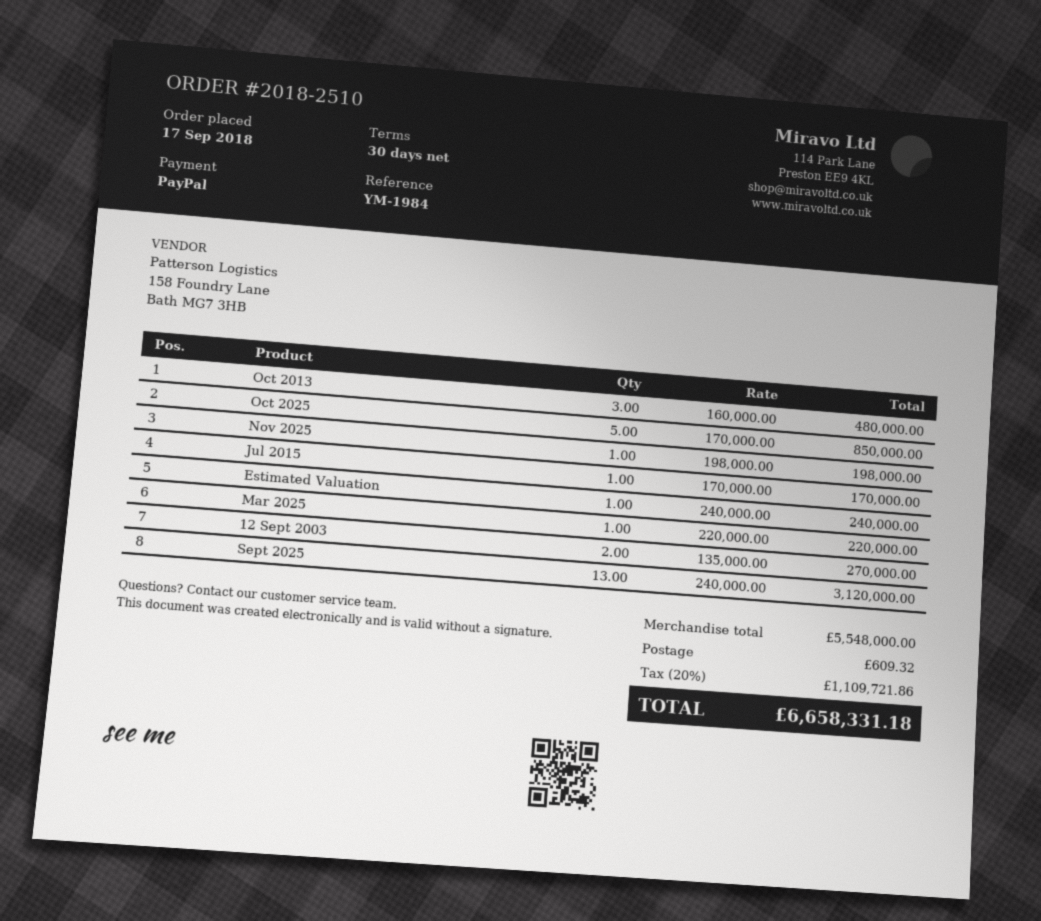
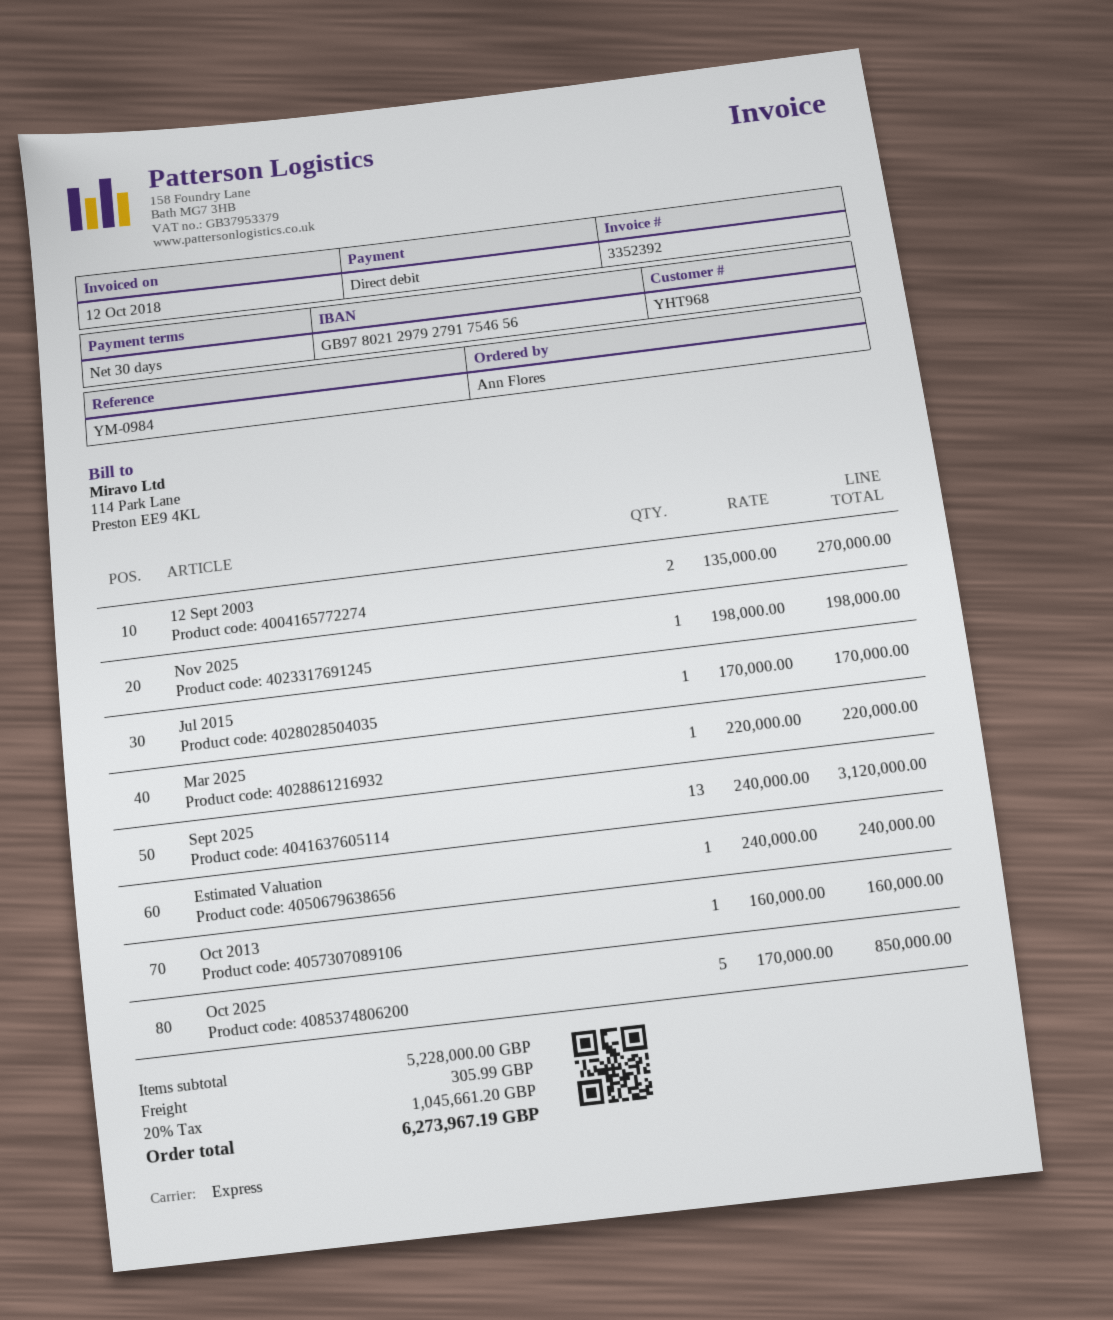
reference: YM-1984 -> YM-0984
payment method: PayPal -> direct debit
Oct 2013: 3 x 160000.00 = 480000.00 -> 1 x 160000.00 = 160000.00
subtotal: 5548000.00 -> 5228000.00
shipping: 609.32 -> 305.99
tax: 20% = 1109721.86 -> 20% = 1045661.20
total: 6658331.18 -> 6273967.19

